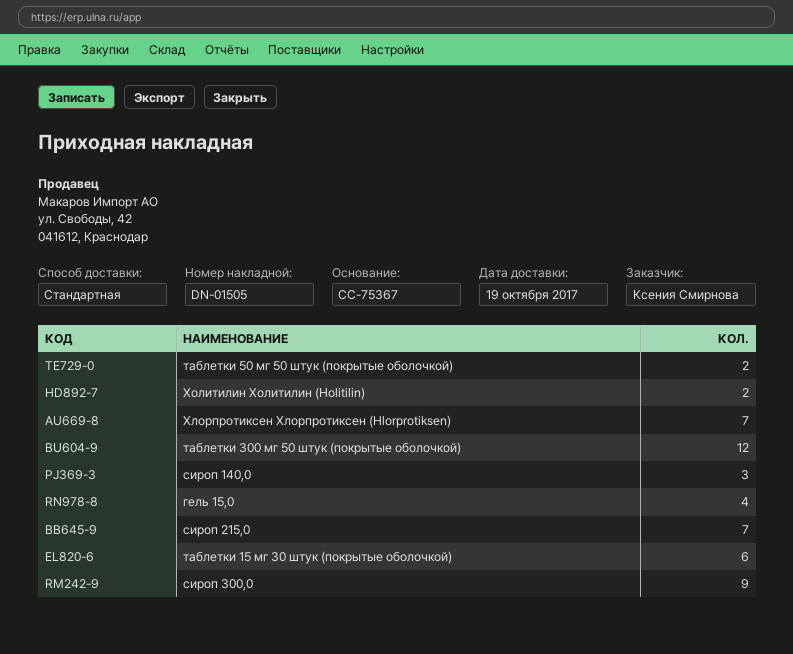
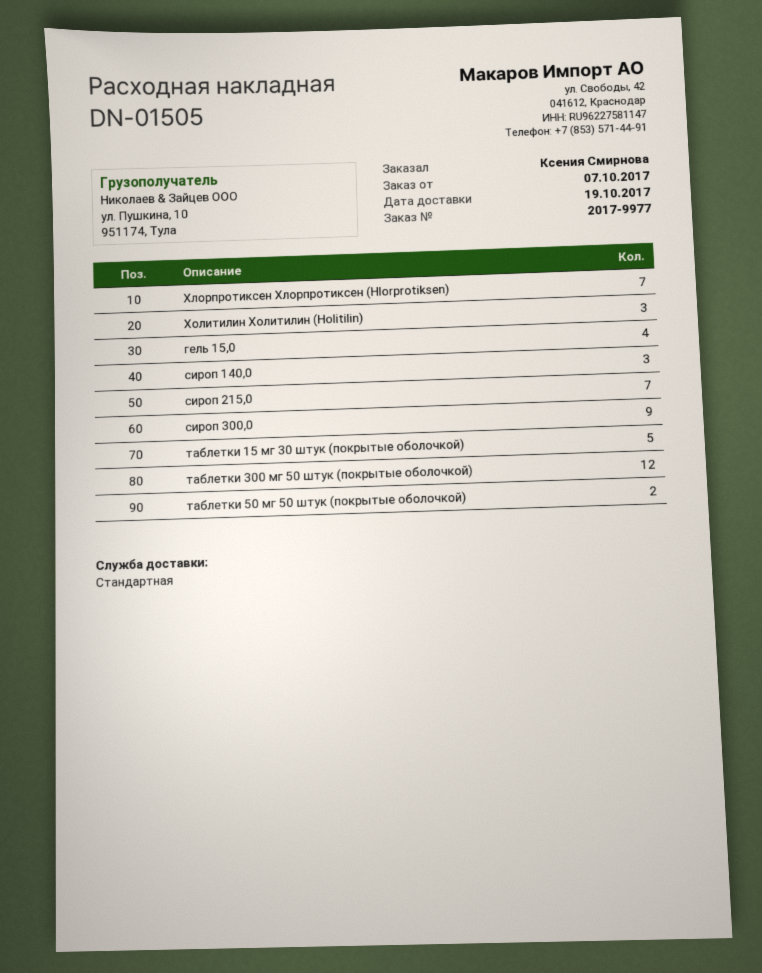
Холитилин Холитилин (Holitilin): 2 -> 3
таблетки 15 мг 30 штук (покрытые оболочкой): 6 -> 5

